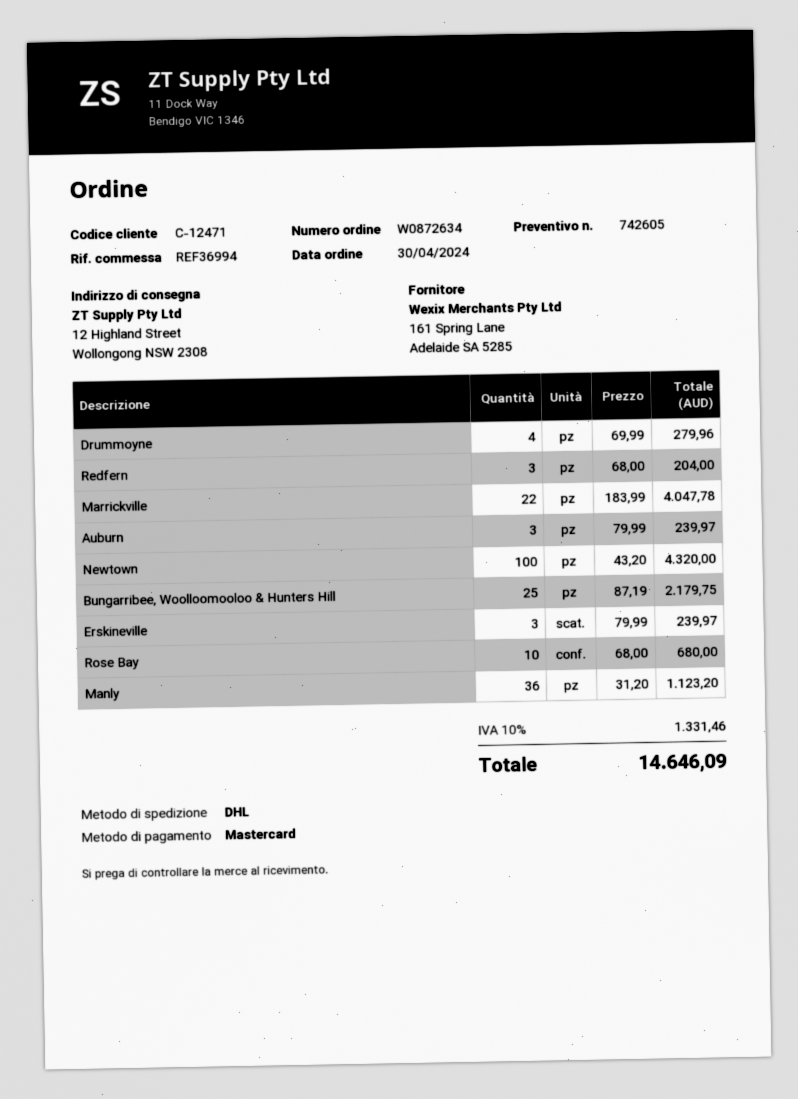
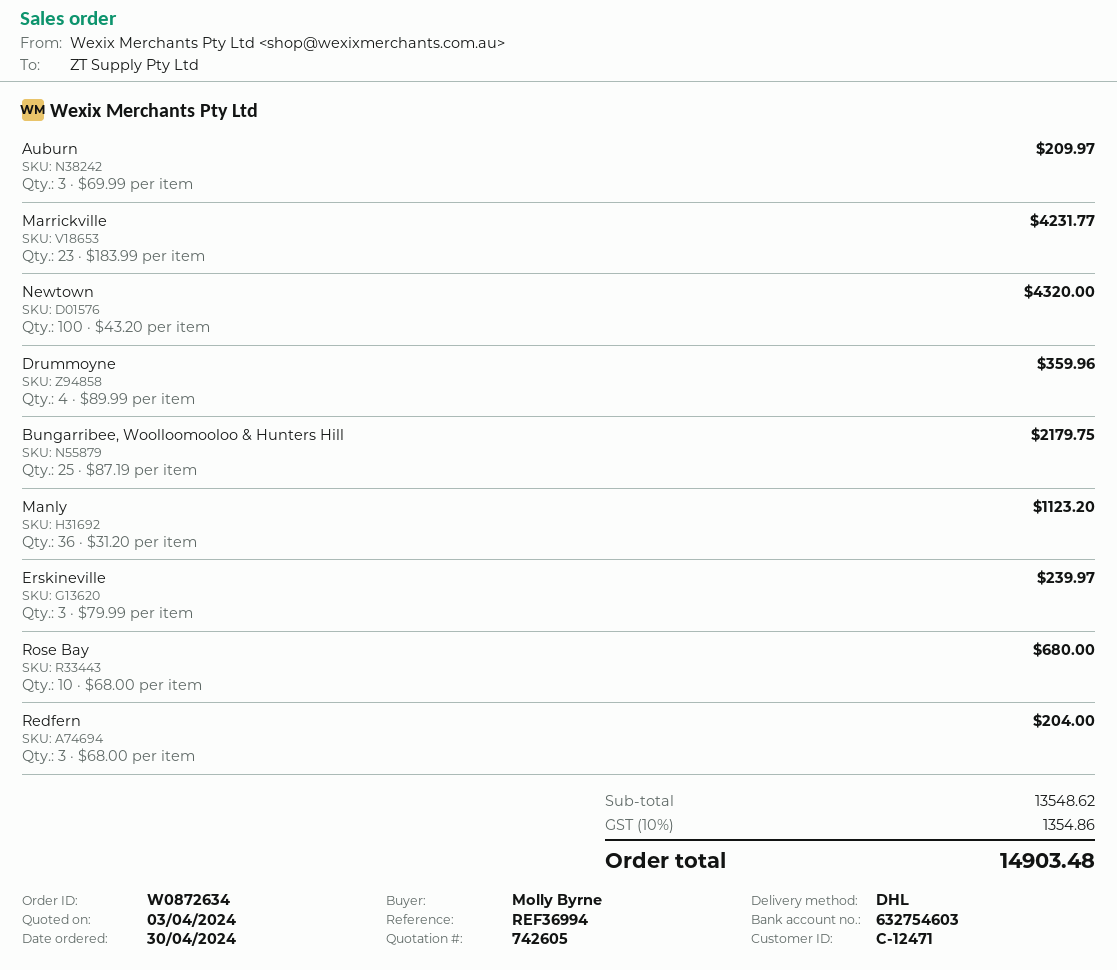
Drummoyne: 4 x 69.99 = 279.96 -> 4 x 89.99 = 359.96
Marrickville: 22 x 183.99 = 4047.78 -> 23 x 183.99 = 4231.77
Auburn: 3 x 79.99 = 239.97 -> 3 x 69.99 = 209.97
tax: 10% = 1331.46 -> 10% = 1354.86
total: 14646.09 -> 14903.48

